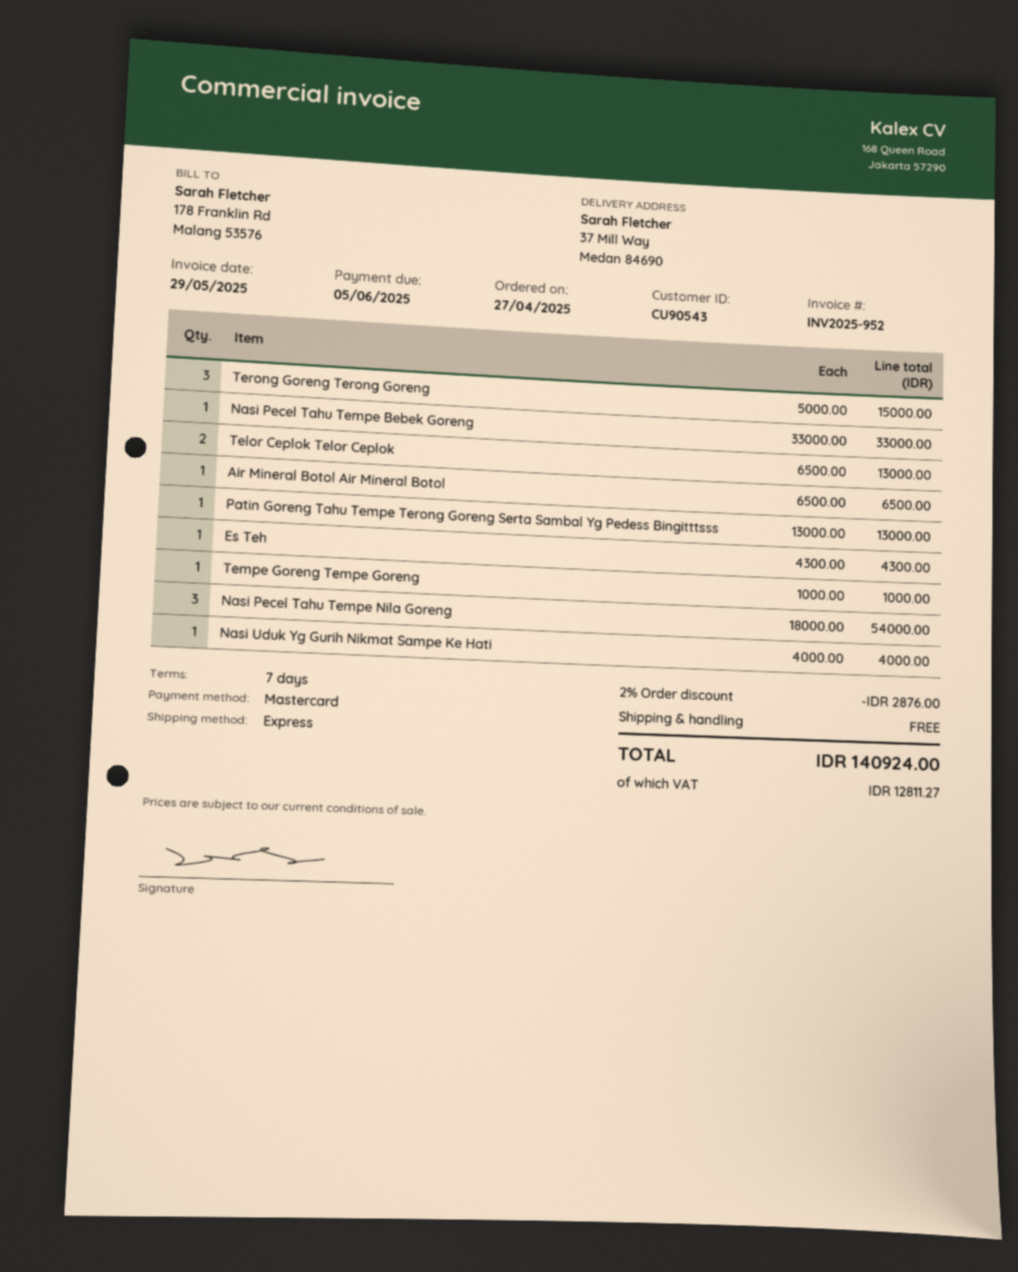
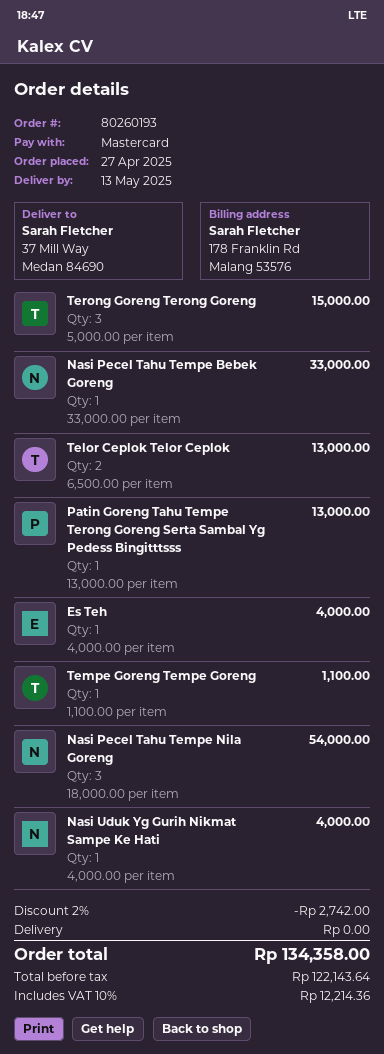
Air Mineral Botol Air Mineral Botol: 1 x 6500.00 = 6500.00 -> none
Es Teh: 1 x 4300.00 = 4300.00 -> 1 x 4000.00 = 4000.00
Tempe Goreng Tempe Goreng: 1 x 1000.00 = 1000.00 -> 1 x 1100.00 = 1100.00
discount: 2% = 2876.00 -> 2% = 2742.00
tax: 12811.27 -> 12214.36
total: 140924.00 -> 134358.00

